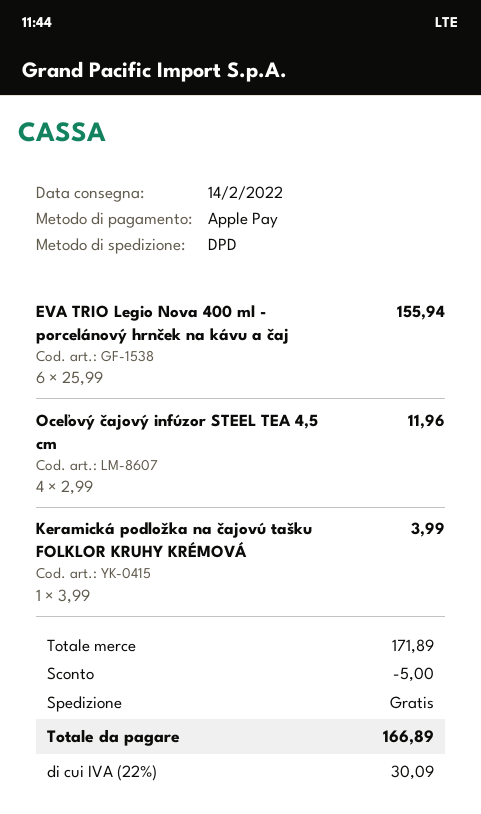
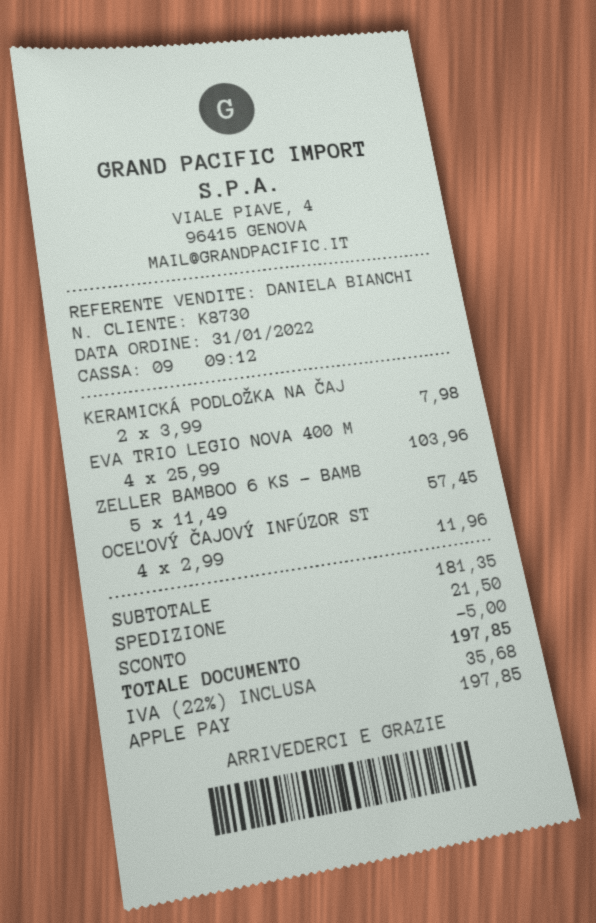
EVA TRIO Legio Nova 400 ml - porcelánový hrnček na kávu a čaj: 6 x 25.99 = 155.94 -> 4 x 25.99 = 103.96
Keramická podložka na čajovú tašku FOLKLOR KRUHY KRÉMOVÁ: 1 x 3.99 = 3.99 -> 2 x 3.99 = 7.98
ZELLER BAMBOO 6 KS - BAMB: none -> 5 x 11.49 = 57.45
subtotal: 171.89 -> 181.35
shipping: 0.00 -> 21.50
tax: 22% = 30.09 -> 22% = 35.68
total: 166.89 -> 197.85

